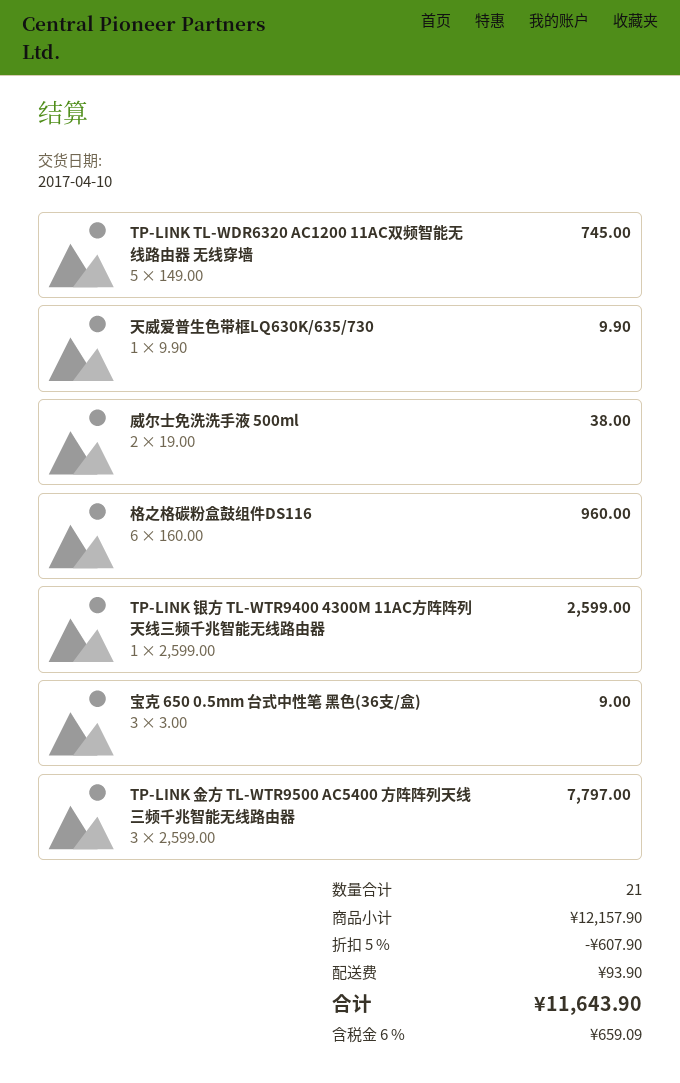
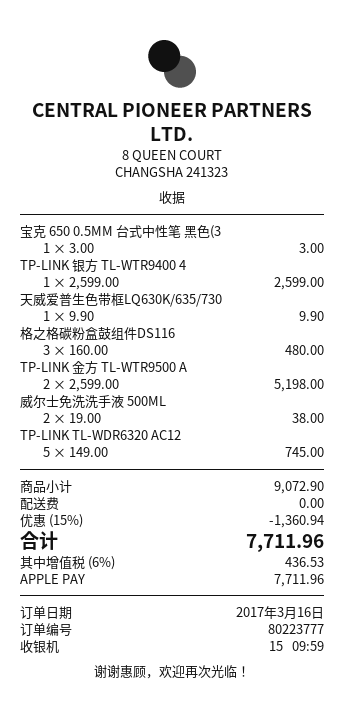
格之格碳粉盒鼓组件DS116: 6 x 160.00 = 960.00 -> 3 x 160.00 = 480.00
宝克 650 0.5mm 台式中性笔 黑色(36支/盒): 3 x 3.00 = 9.00 -> 1 x 3.00 = 3.00
TP-LINK 金方 TL-WTR9500 AC5400 方阵阵列天线 三频千兆智能无线路由器: 3 x 2599.00 = 7797.00 -> 2 x 2599.00 = 5198.00
subtotal: 12157.90 -> 9072.90
discount: 5% = 607.90 -> 15% = 1360.94
shipping: 93.90 -> 0.00
tax: 6% = 659.09 -> 6% = 436.53
total: 11643.90 -> 7711.96

